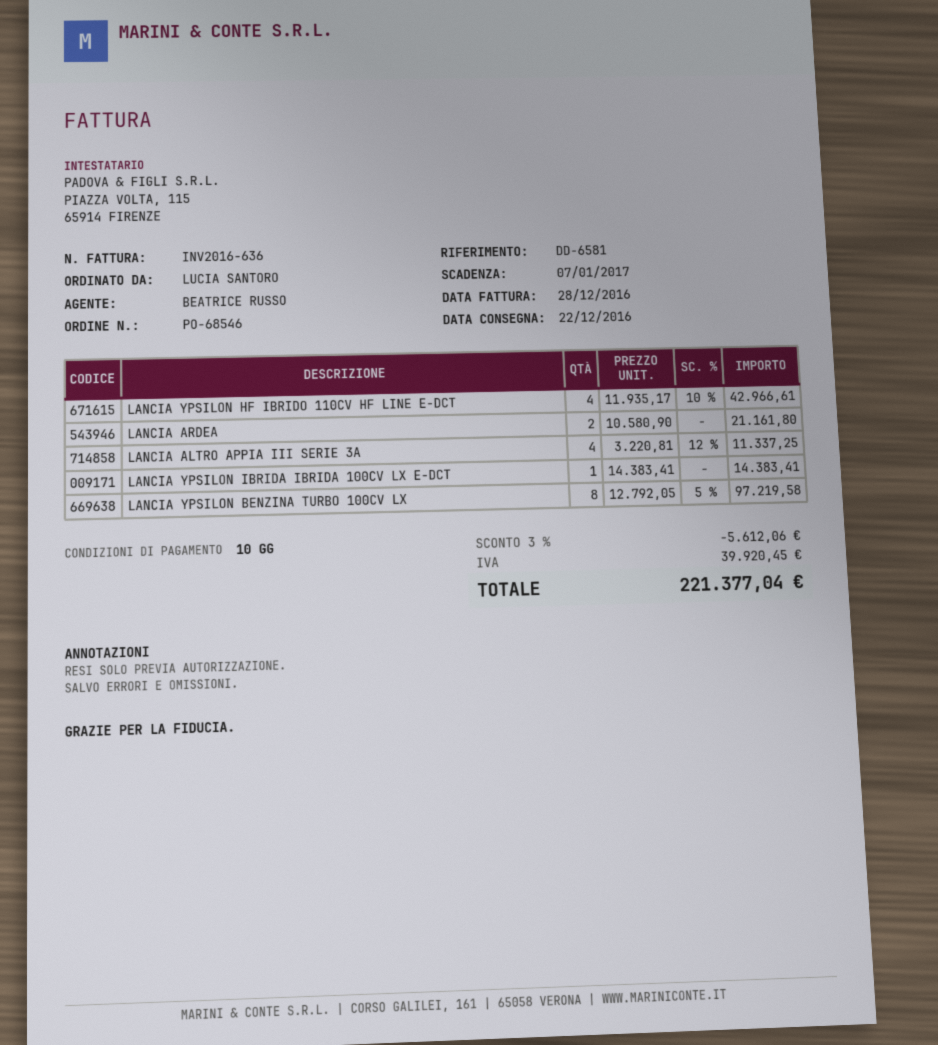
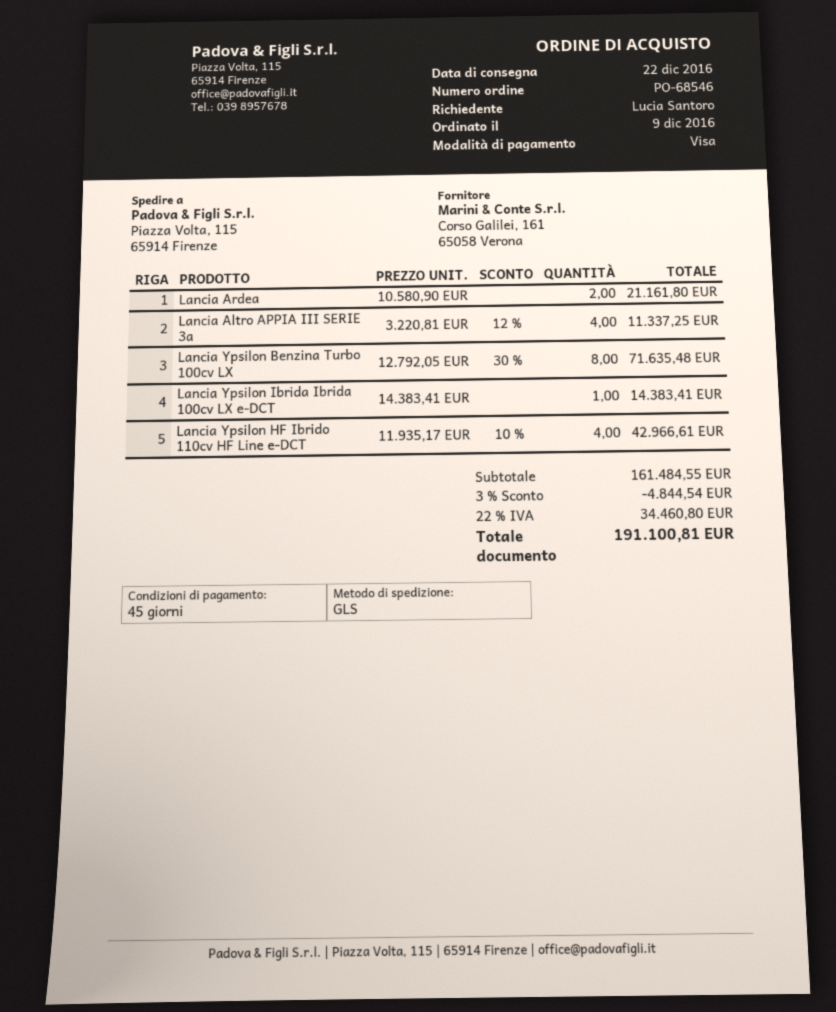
payment terms: 10 days -> 45 days
LANCIA YPSILON BENZINA TURBO 100CV LX: 8 x 12792.05 - 5% = 97219.58 -> 8 x 12792.05 - 30% = 71635.48
discount: 3% = 5612.06 -> 3% = 4844.54
tax: 39920.45 -> 34460.80
total: 221377.04 -> 191100.81

